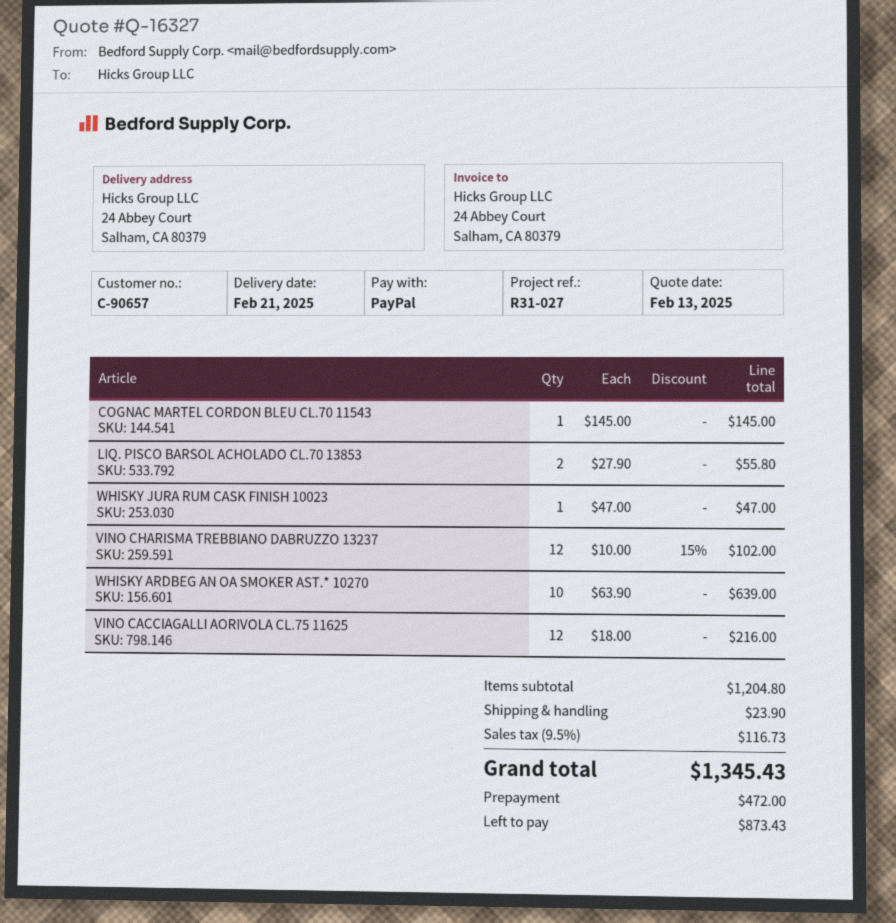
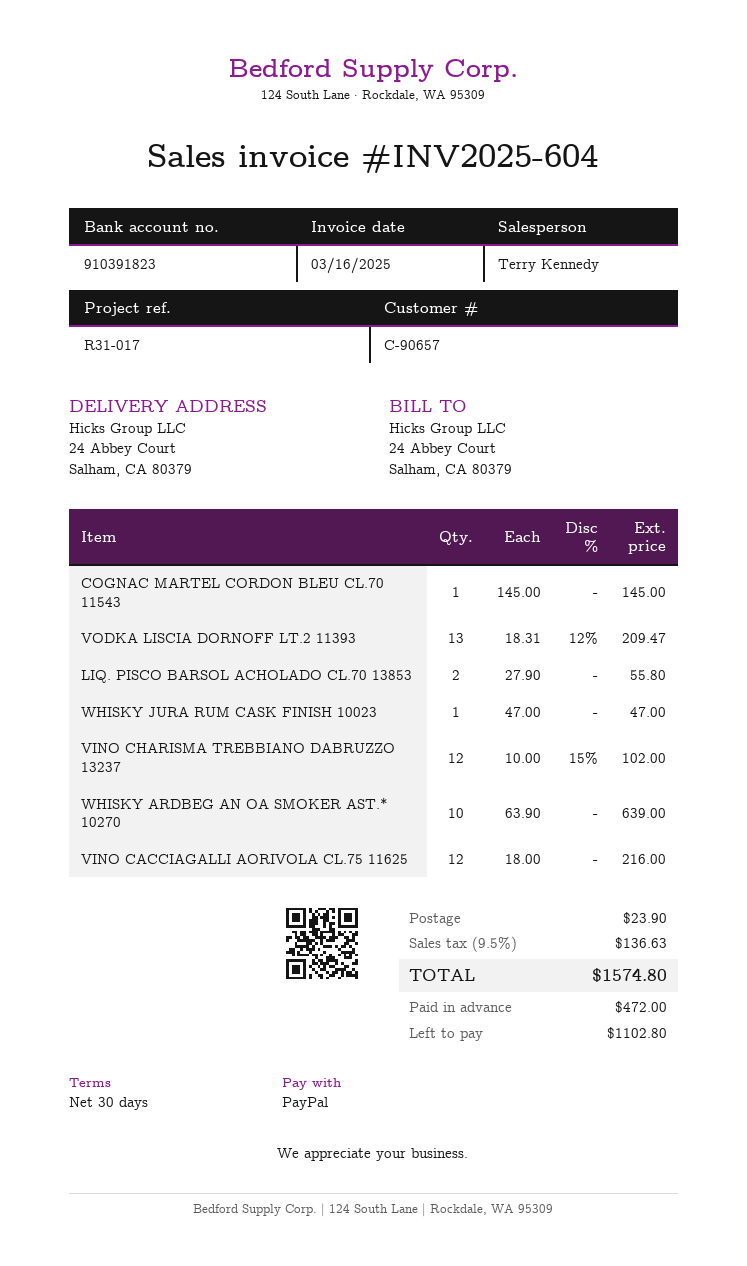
reference: R31-027 -> R31-017
VODKA LISCIA DORNOFF LT.2 11393: none -> 13 x 18.31 - 12% = 209.47
tax: 9.5% = 116.73 -> 9.5% = 136.63
total: 1345.43 -> 1574.80
balance: 873.43 -> 1102.80

